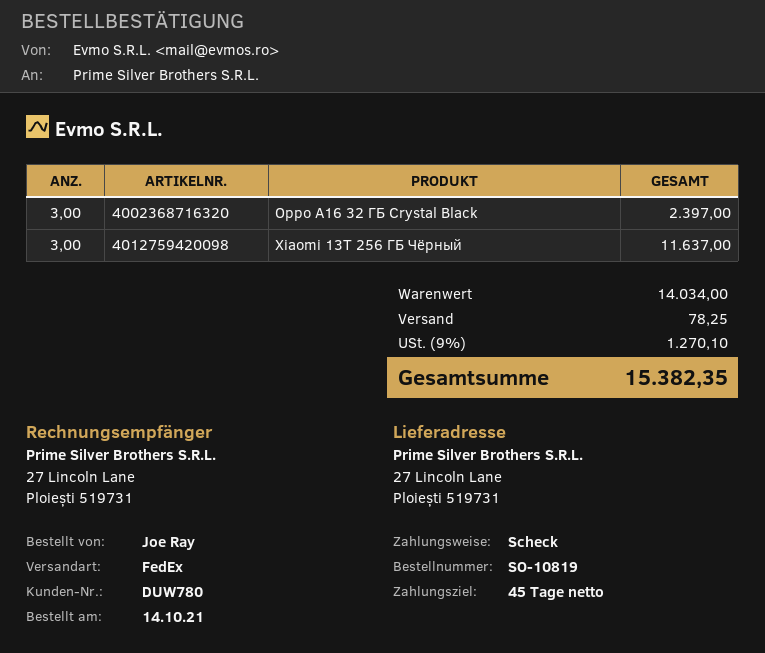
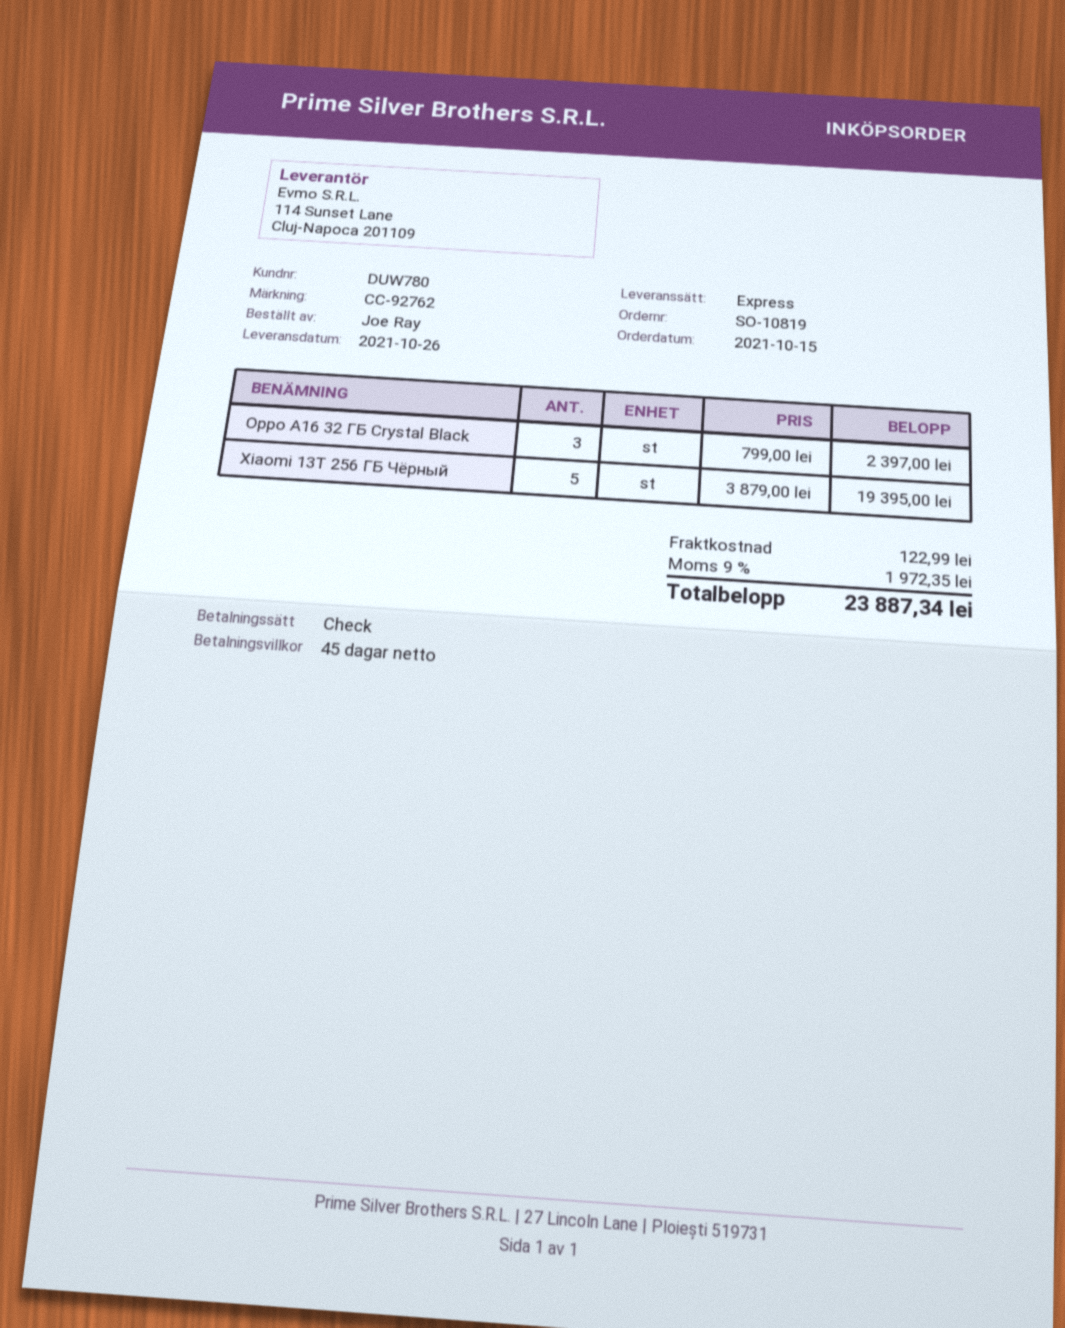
order date: 2021-10-14 -> 2021-10-15
shipping method: FedEx -> express
Xiaomi 13T 256 ГБ Чёрный: 3 for 11637.00 -> 5 for 19395.00
shipping: 78.25 -> 122.99
tax: 9% = 1270.10 -> 9% = 1972.35
total: 15382.35 -> 23887.34

